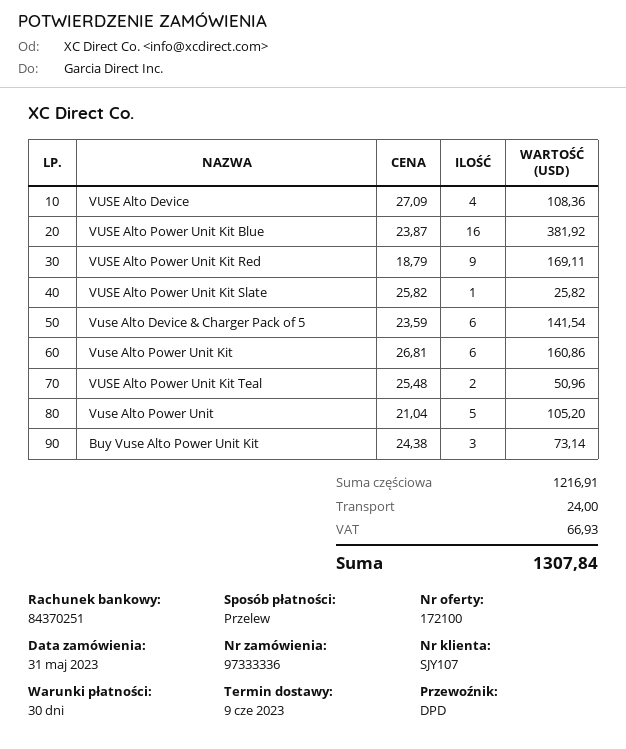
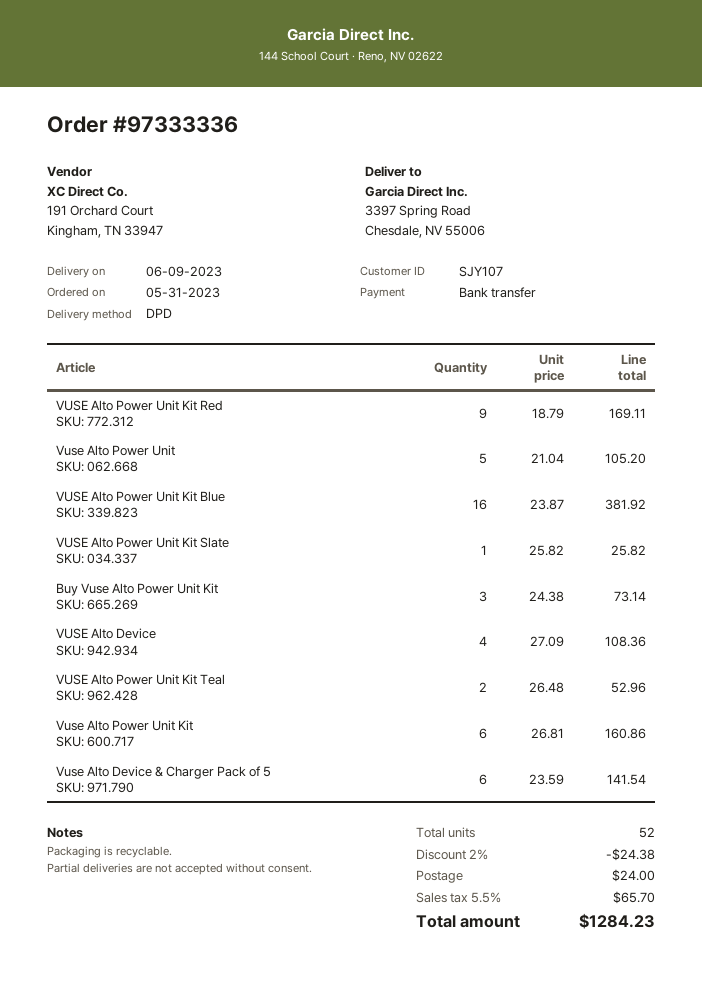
VUSE Alto Power Unit Kit Teal: 2 x 25.48 = 50.96 -> 2 x 26.48 = 52.96
discount: none -> 2% = 24.38
tax: 66.93 -> 65.70
total: 1307.84 -> 1284.23

